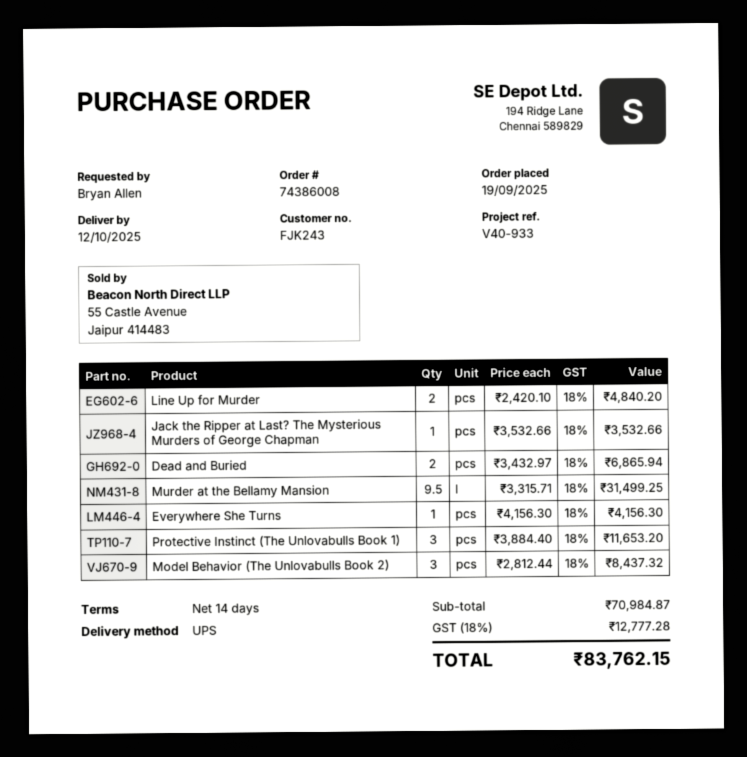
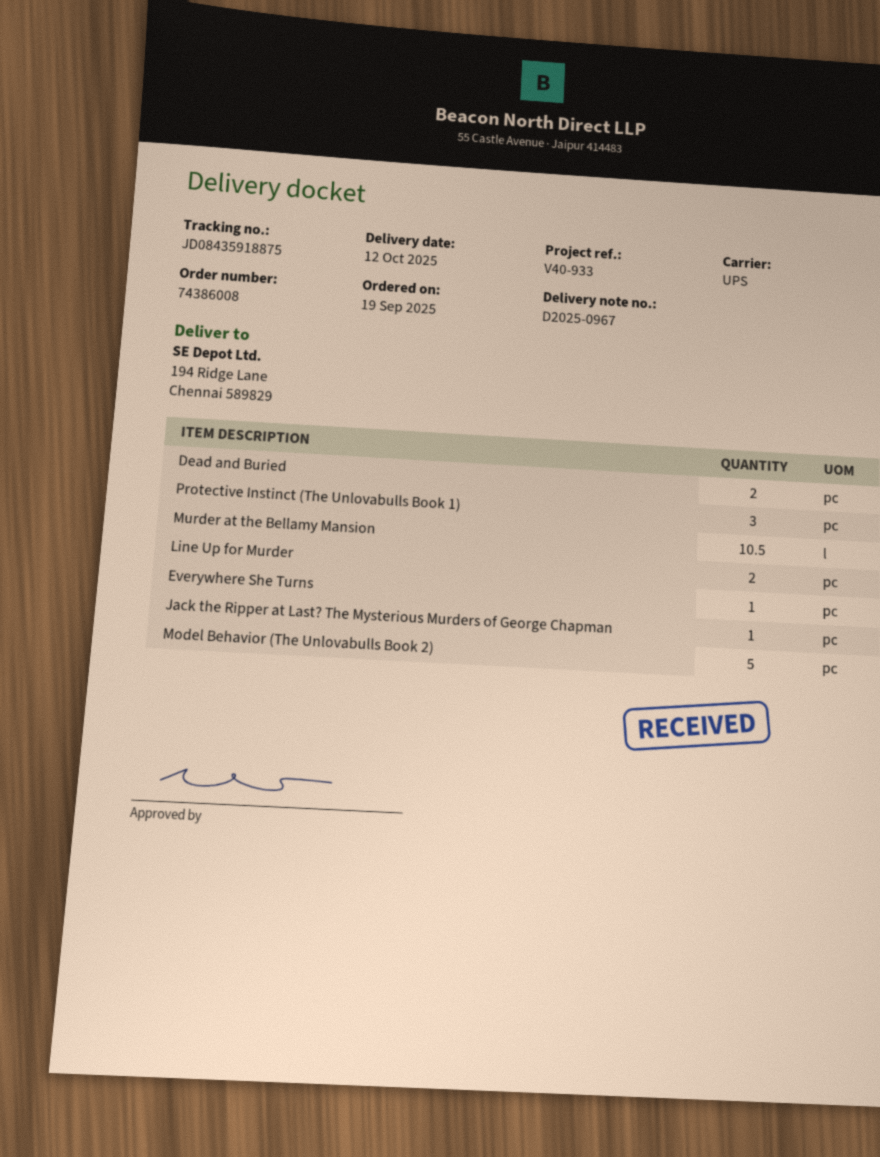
Murder at the Bellamy Mansion: 9.5 -> 10.5
Model Behavior (The Unlovabulls Book 2): 3 -> 5

